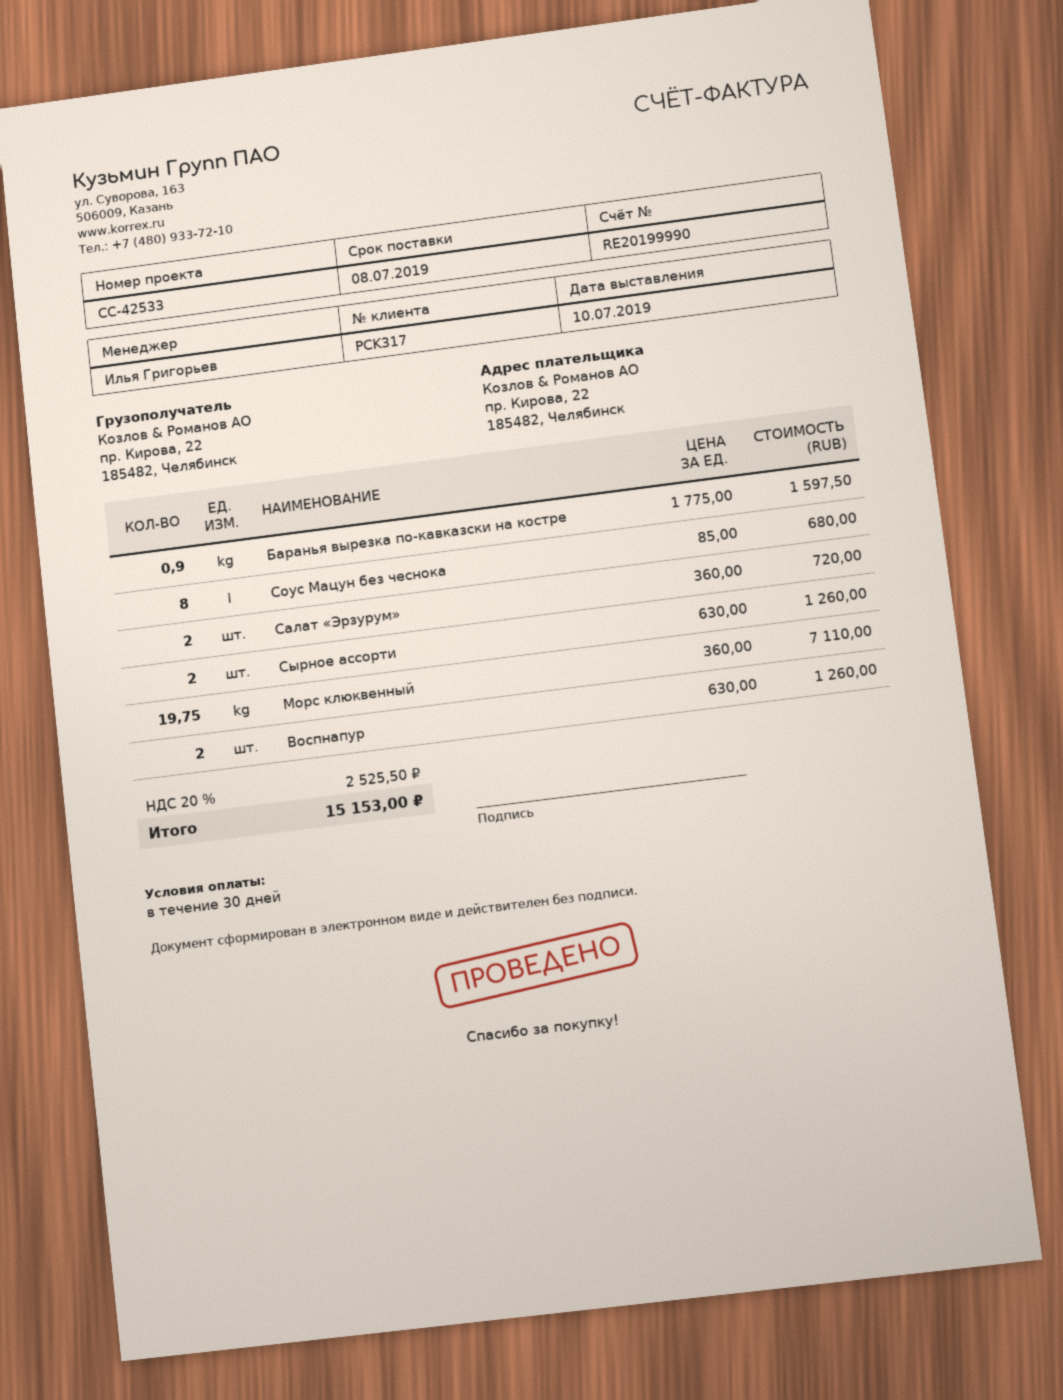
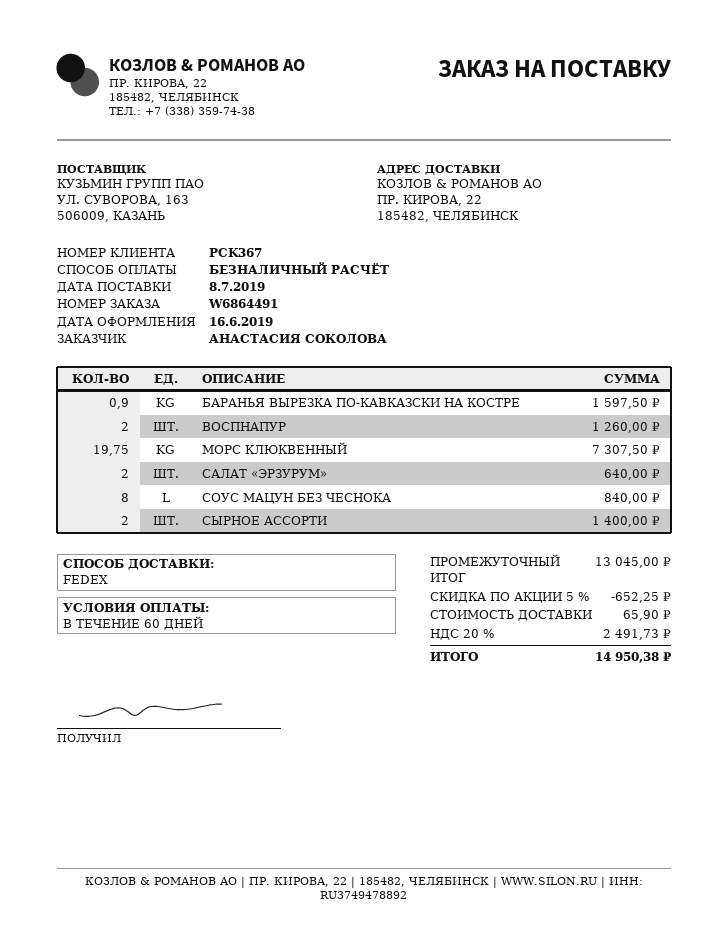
payment terms: 30 days -> 60 days
customer number: PCK317 -> PCK367
Соус Мацун без чеснока: 8 for 680.00 -> 8 for 840.00
Салат «Эрзурум»: 2 for 720.00 -> 2 for 640.00
Сырное ассорти: 2 for 1260.00 -> 2 for 1400.00
Морс клюквенный: 19.75 for 7110.00 -> 19.75 for 7307.50
discount: none -> 5% = 652.25
shipping: none -> 65.90
tax: 20% = 2525.50 -> 20% = 2491.73
total: 15153.00 -> 14950.38

